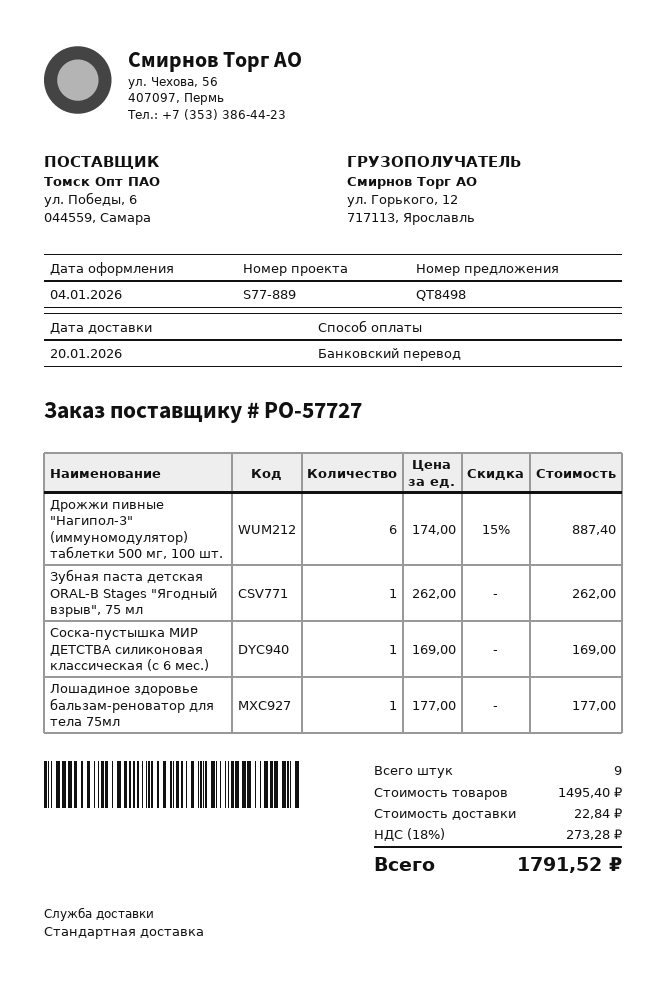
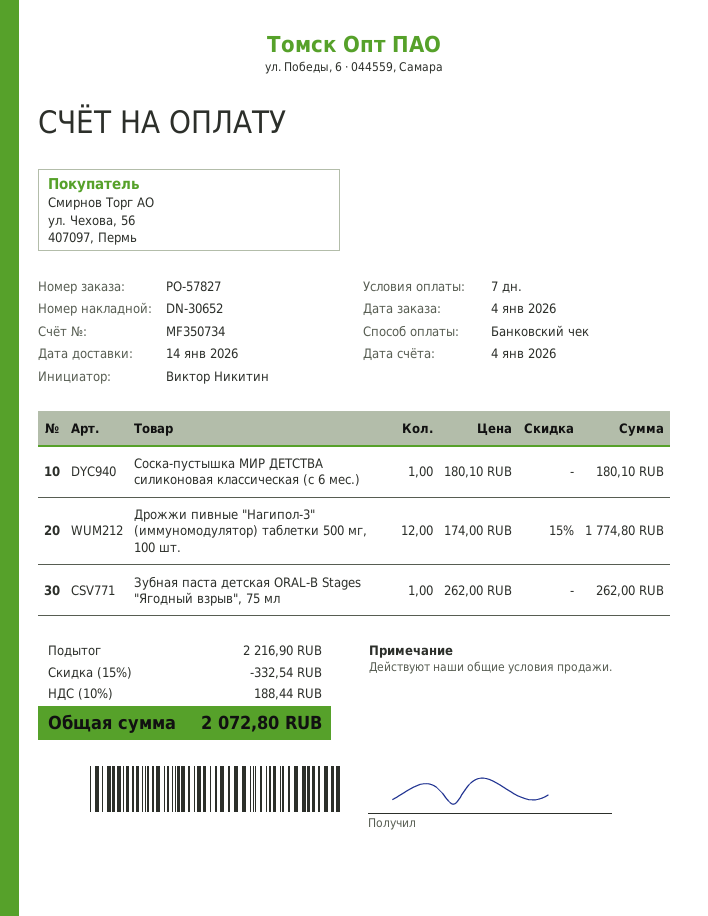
order number: PO-57727 -> PO-57827
delivery date: 2026-01-20 -> 2026-01-14
payment method: bank transfer -> cheque
Дрожжи пивные "Нагипол-3" (иммуномодулятор) таблетки 500 мг, 100 шт.: 6 x 174.00 - 15% = 887.40 -> 12 x 174.00 - 15% = 1774.80
Соска-пустышка МИР ДЕТСТВА силиконовая классическая (с 6 мес.): 1 x 169.00 = 169.00 -> 1 x 180.10 = 180.10
Лошадиное здоровье бальзам-реноватор для тела 75мл: 1 x 177.00 = 177.00 -> none
subtotal: 1495.40 -> 2216.90
discount: none -> 15% = 332.54
shipping: 22.84 -> none
tax: 18% = 273.28 -> 10% = 188.44
total: 1791.52 -> 2072.80

